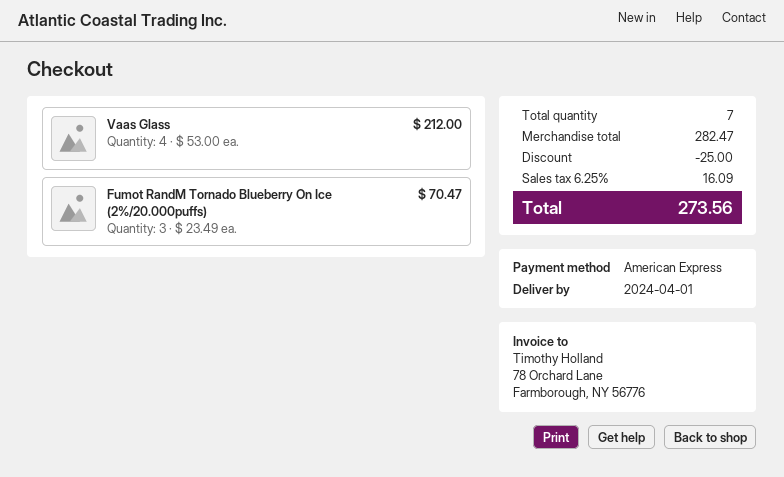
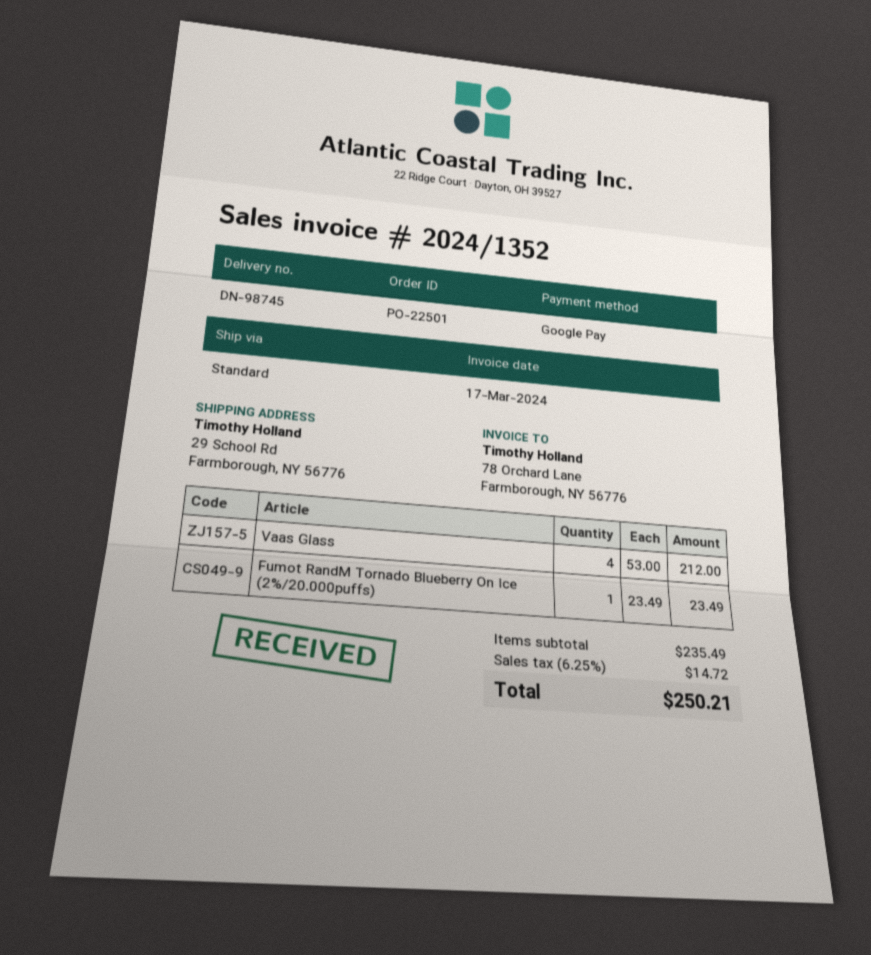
payment method: American Express -> Google Pay
Fumot RandM Tornado Blueberry On Ice (2%/20.000puffs): 3 x 23.49 = 70.47 -> 1 x 23.49 = 23.49
subtotal: 282.47 -> 235.49
discount: 25.00 -> none
tax: 6.25% = 16.09 -> 6.25% = 14.72
total: 273.56 -> 250.21

